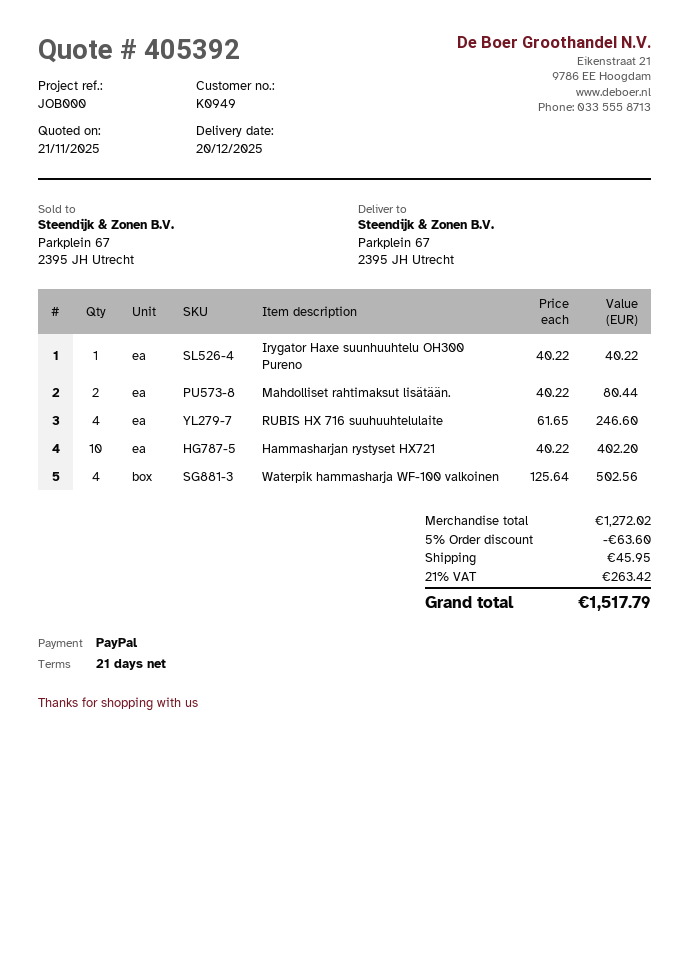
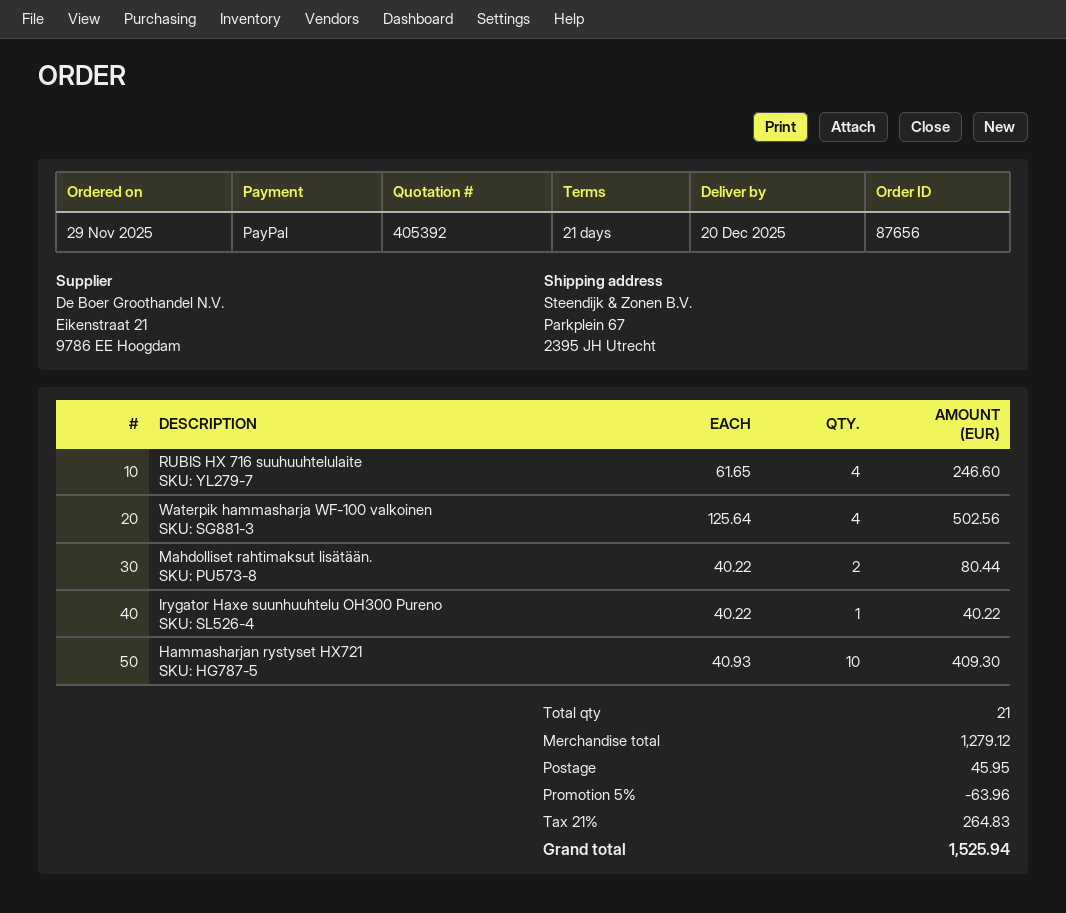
Hammasharjan rystyset HX721: 10 x 40.22 = 402.20 -> 10 x 40.93 = 409.30
subtotal: 1272.02 -> 1279.12
discount: 5% = 63.60 -> 5% = 63.96
tax: 21% = 263.42 -> 21% = 264.83
total: 1517.79 -> 1525.94

